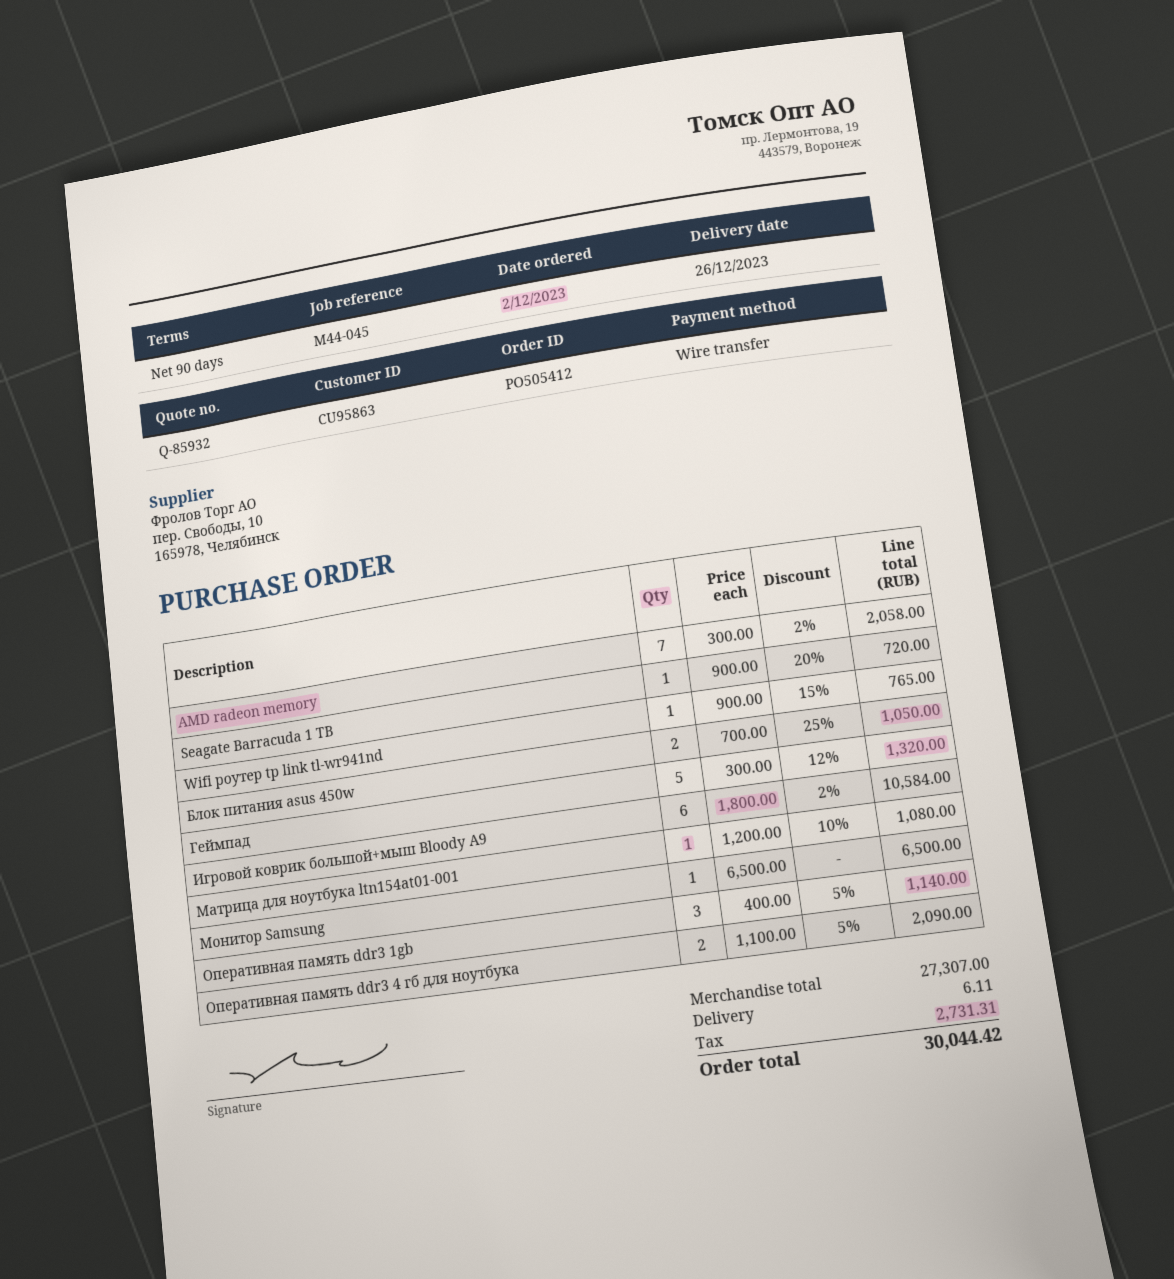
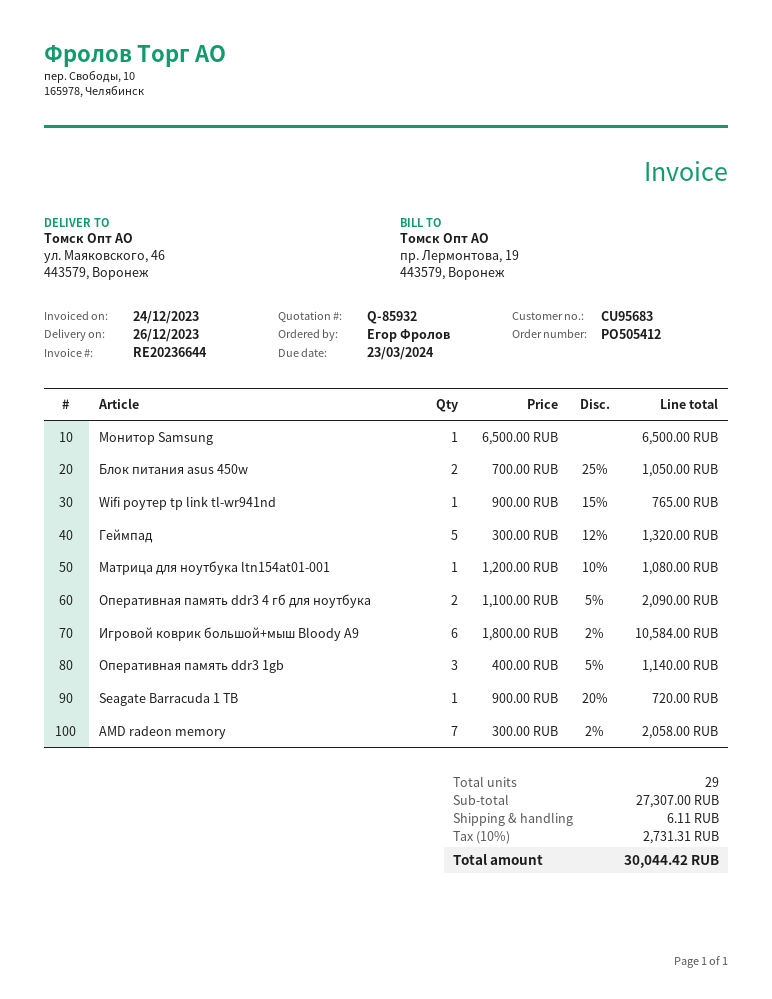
customer number: CU95863 -> CU95683

